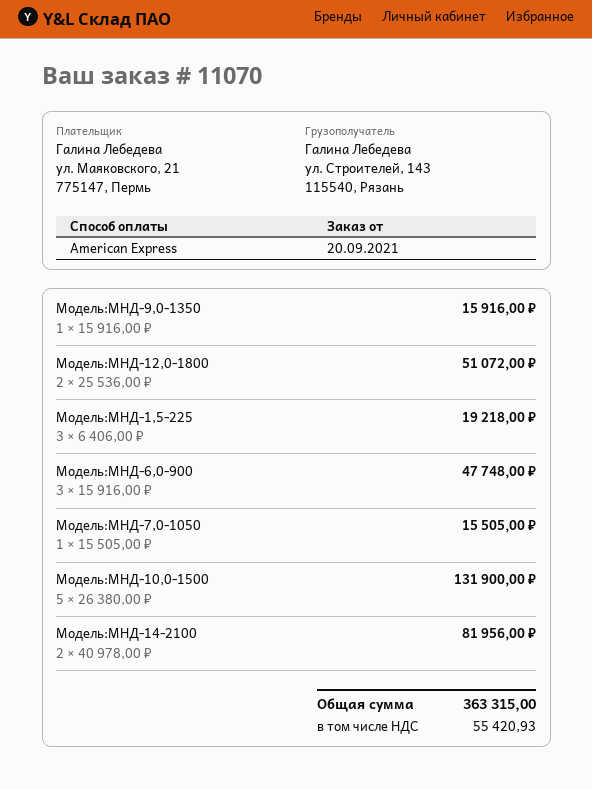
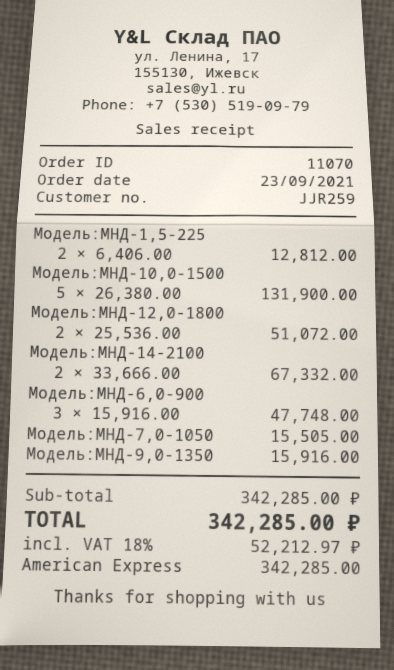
order date: 2021-09-20 -> 2021-09-23
Модель:МНД-1,5-225: 3 x 6406.00 = 19218.00 -> 2 x 6406.00 = 12812.00
Модель:МНД-14-2100: 2 x 40978.00 = 81956.00 -> 2 x 33666.00 = 67332.00
tax: 55420.93 -> 52212.97
total: 363315.00 -> 342285.00

